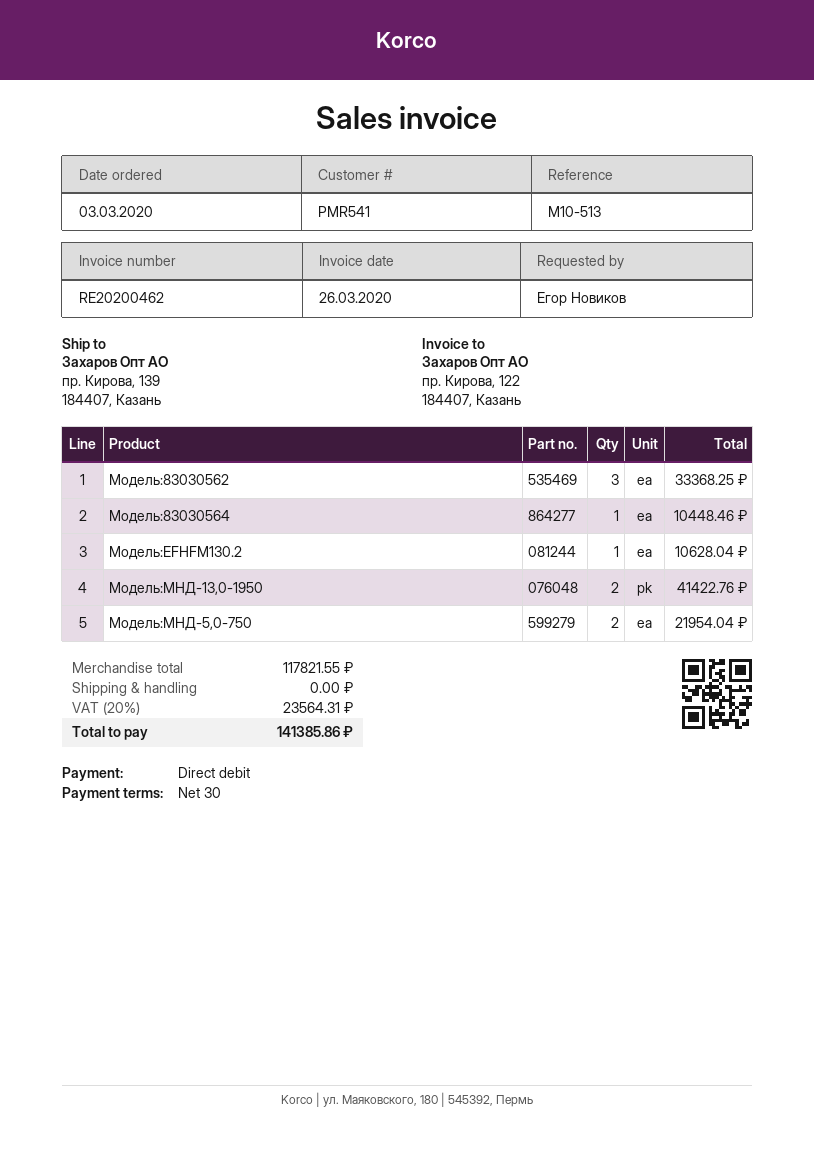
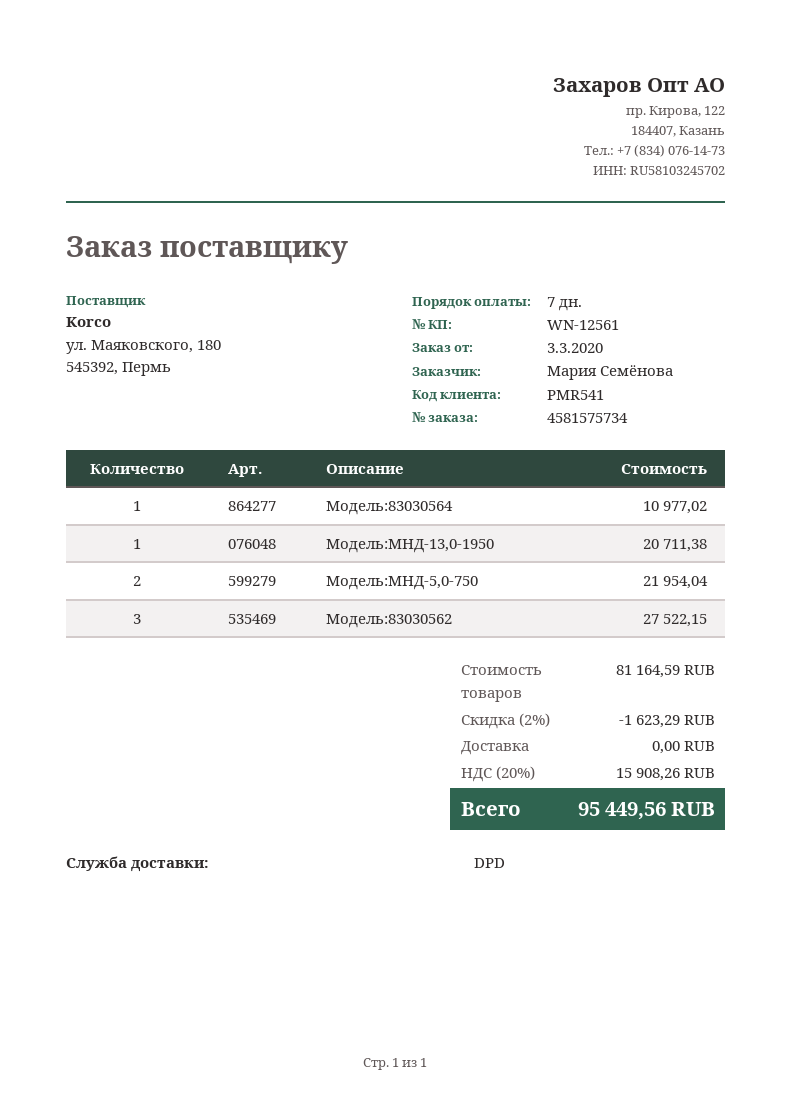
payment terms: 30 days -> 7 days
ordered by: Егор Новиков -> Мария Семёнова
Модель:83030562: 3 for 33368.25 -> 3 for 27522.15
Модель:83030564: 1 for 10448.46 -> 1 for 10977.02
Модель:EFHFM130.2: 1 for 10628.04 -> none
Модель:МНД-13,0-1950: 2 for 41422.76 -> 1 for 20711.38
subtotal: 117821.55 -> 81164.59
discount: none -> 2% = 1623.29
tax: 20% = 23564.31 -> 20% = 15908.26
total: 141385.86 -> 95449.56

